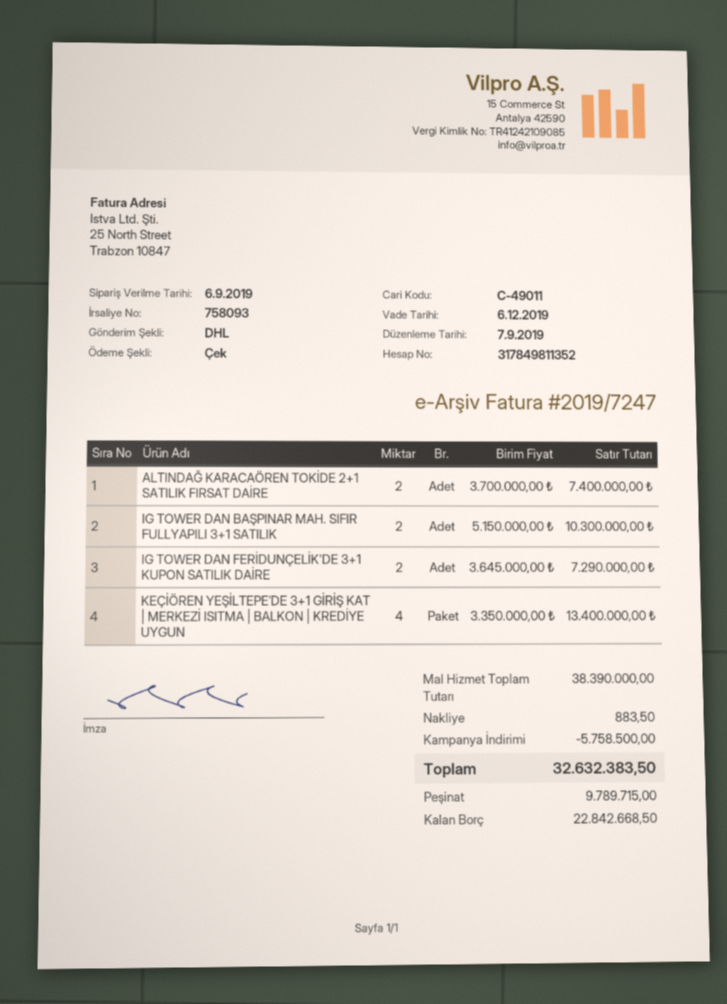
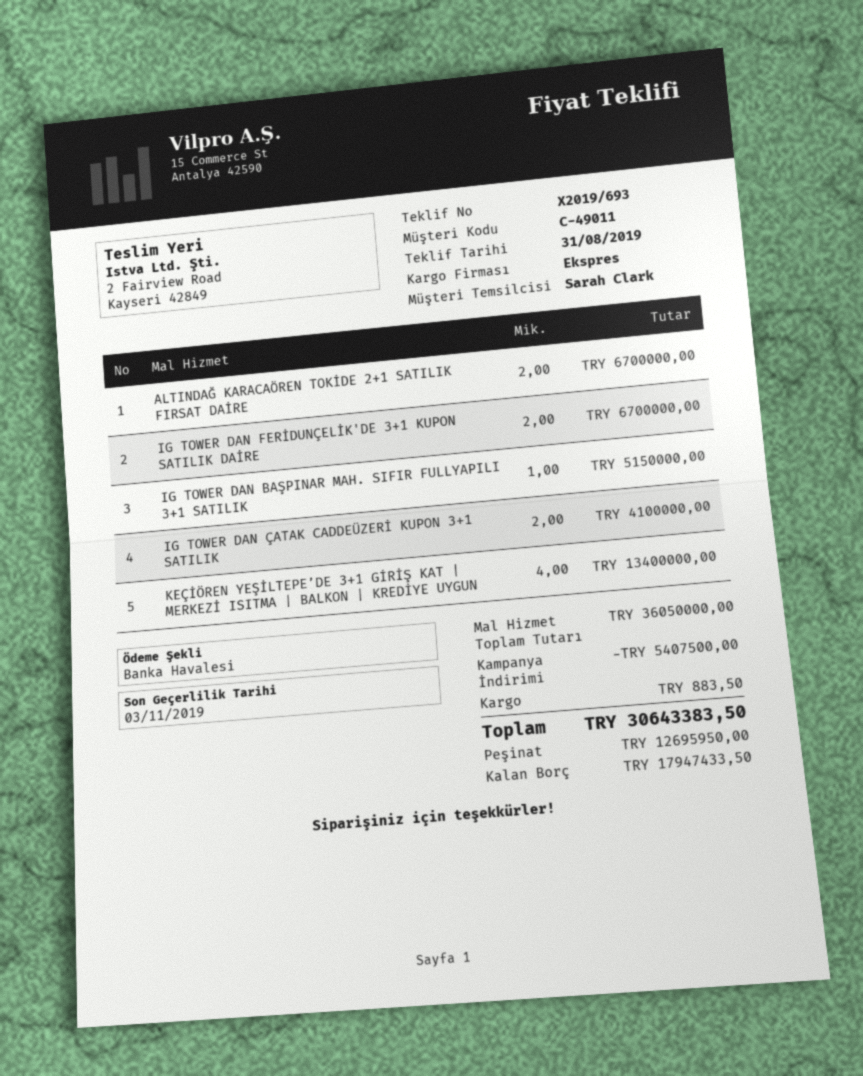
payment method: cheque -> bank transfer
shipping method: DHL -> express
ALTINDAĞ KARACAÖREN TOKİDE 2+1 SATILIK FIRSAT DAİRE: 2 for 7400000.00 -> 2 for 6700000.00
IG TOWER DAN BAŞPINAR MAH. SIFIR FULLYAPILI 3+1 SATILIK: 2 for 10300000.00 -> 1 for 5150000.00
IG TOWER DAN FERİDUNÇELİK'DE 3+1 KUPON SATILIK DAİRE: 2 for 7290000.00 -> 2 for 6700000.00
IG TOWER DAN ÇATAK CADDEÜZERİ KUPON 3+1 SATILIK: none -> 2 for 4100000.00
subtotal: 38390000.00 -> 36050000.00
discount: 5758500.00 -> 5407500.00
total: 32632383.50 -> 30643383.50
deposit: 9789715.00 -> 12695950.00
balance: 22842668.50 -> 17947433.50

